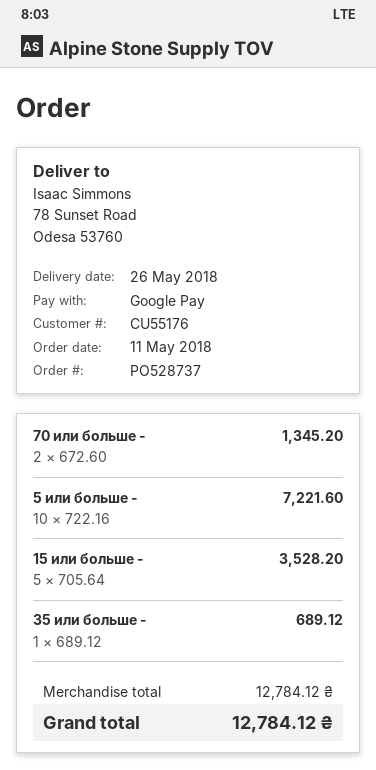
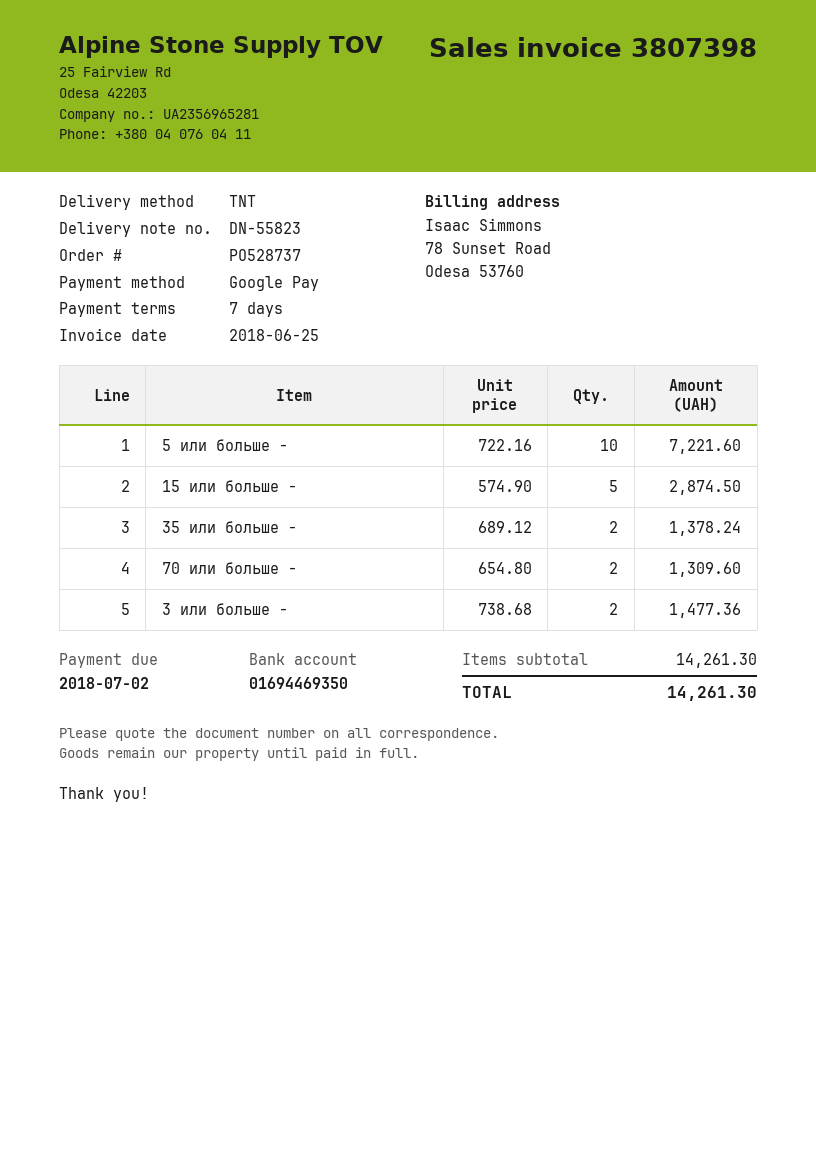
70 или больше -: 2 x 672.60 = 1345.20 -> 2 x 654.80 = 1309.60
15 или больше -: 5 x 705.64 = 3528.20 -> 5 x 574.90 = 2874.50
35 или больше -: 1 x 689.12 = 689.12 -> 2 x 689.12 = 1378.24
3 или больше -: none -> 2 x 738.68 = 1477.36
subtotal: 12784.12 -> 14261.30
total: 12784.12 -> 14261.30

